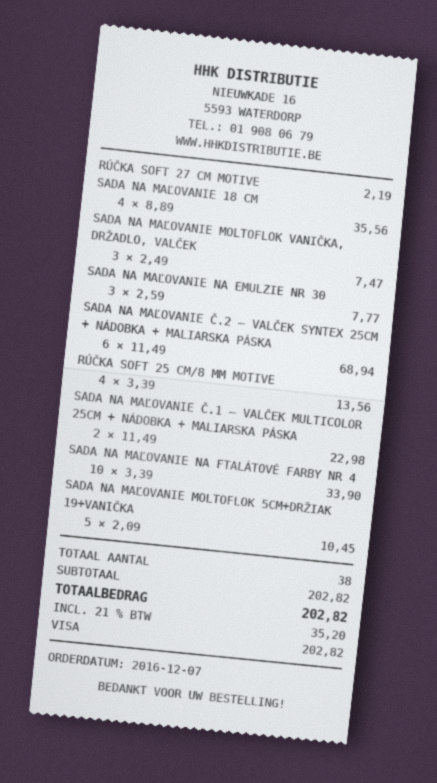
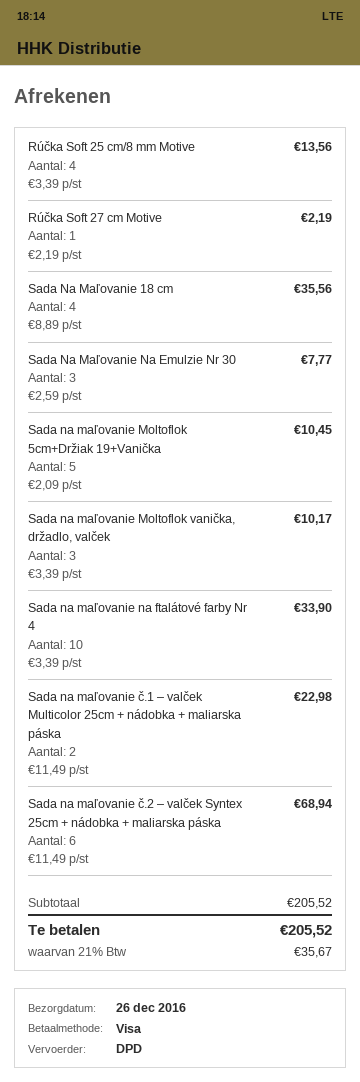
SADA NA MAĽOVANIE MOLTOFLOK VANIČKA, DRŽADLO, VALČEK: 3 x 2.49 = 7.47 -> 3 x 3.39 = 10.17
subtotal: 202.82 -> 205.52
tax: 21% = 35.20 -> 21% = 35.67
total: 202.82 -> 205.52

